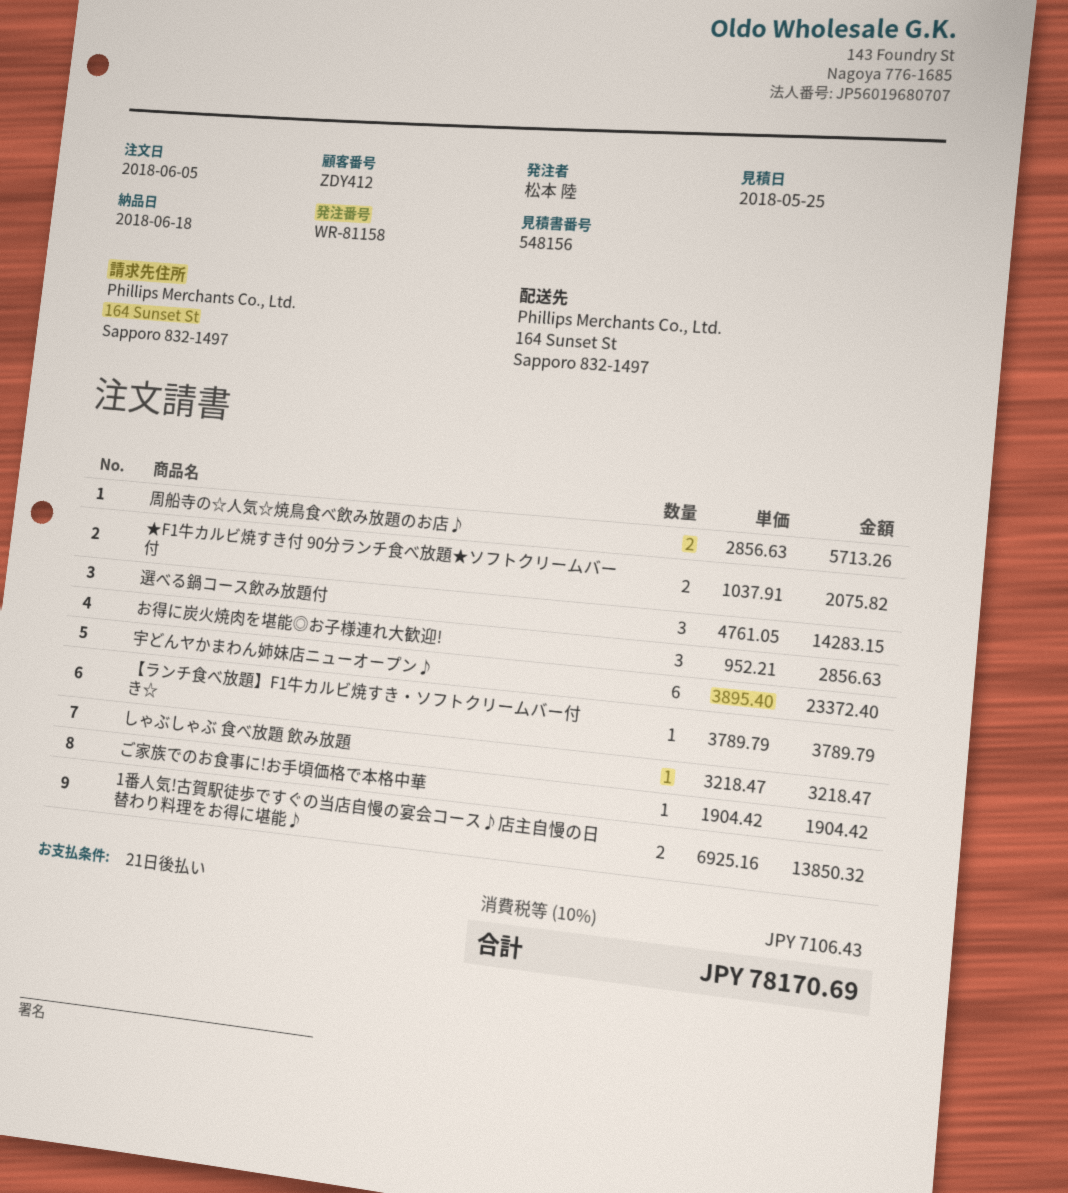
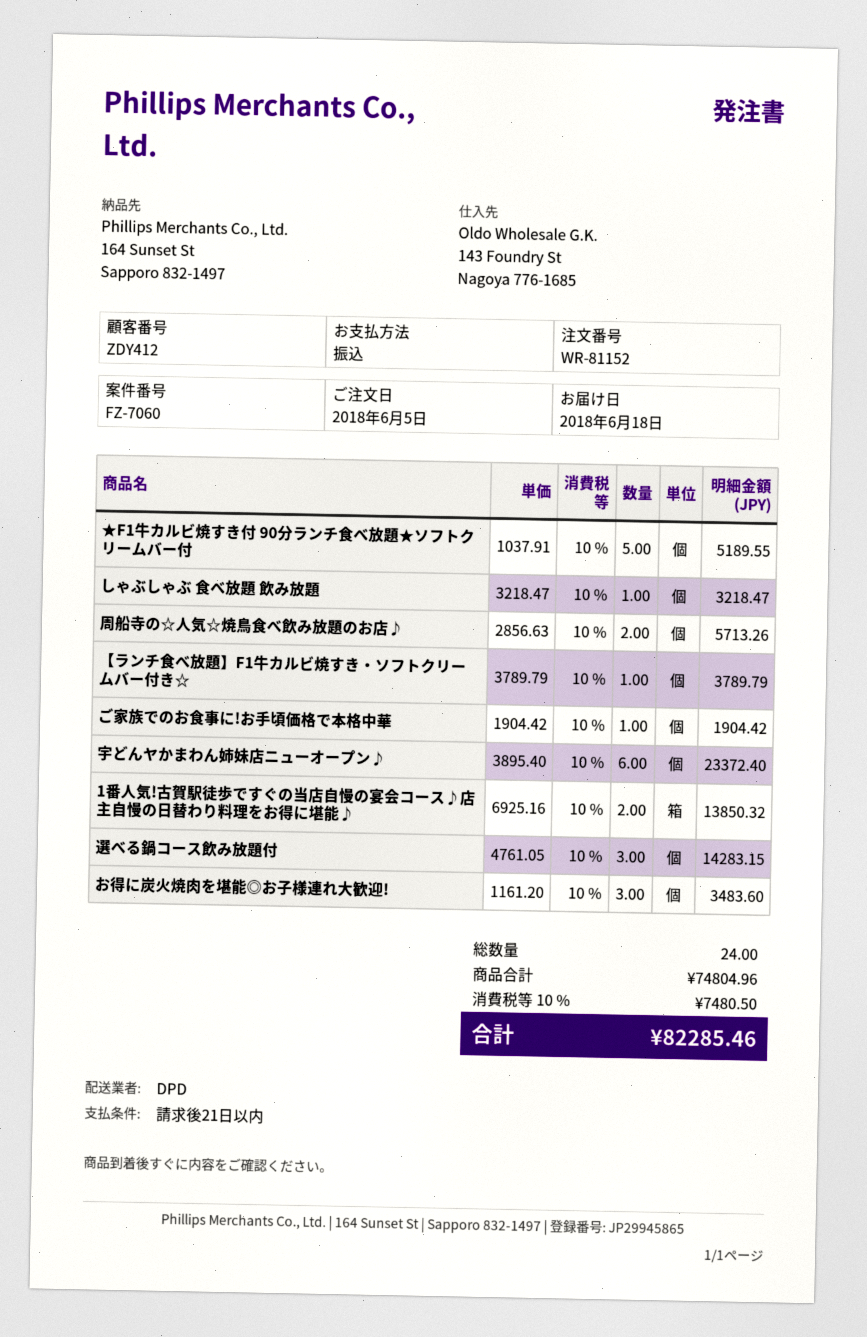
order number: WR-81158 -> WR-81152
★F1牛カルビ焼すき付 90分ランチ食べ放題★ソフトクリームバー付: 2 x 1037.91 = 2075.82 -> 5 x 1037.91 = 5189.55
お得に炭火焼肉を堪能◎お子様連れ大歓迎!: 3 x 952.21 = 2856.63 -> 3 x 1161.20 = 3483.60
tax: 10% = 7106.43 -> 10% = 7480.50
total: 78170.69 -> 82285.46

